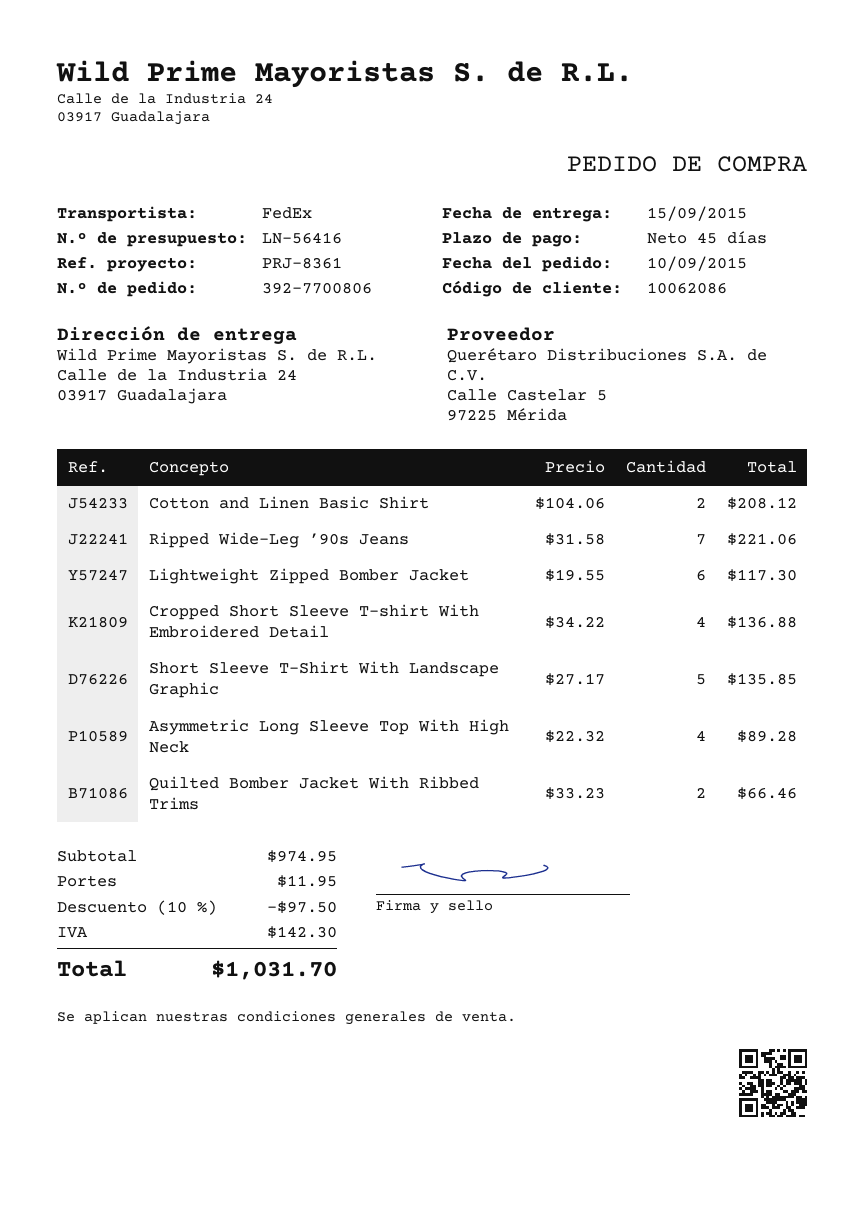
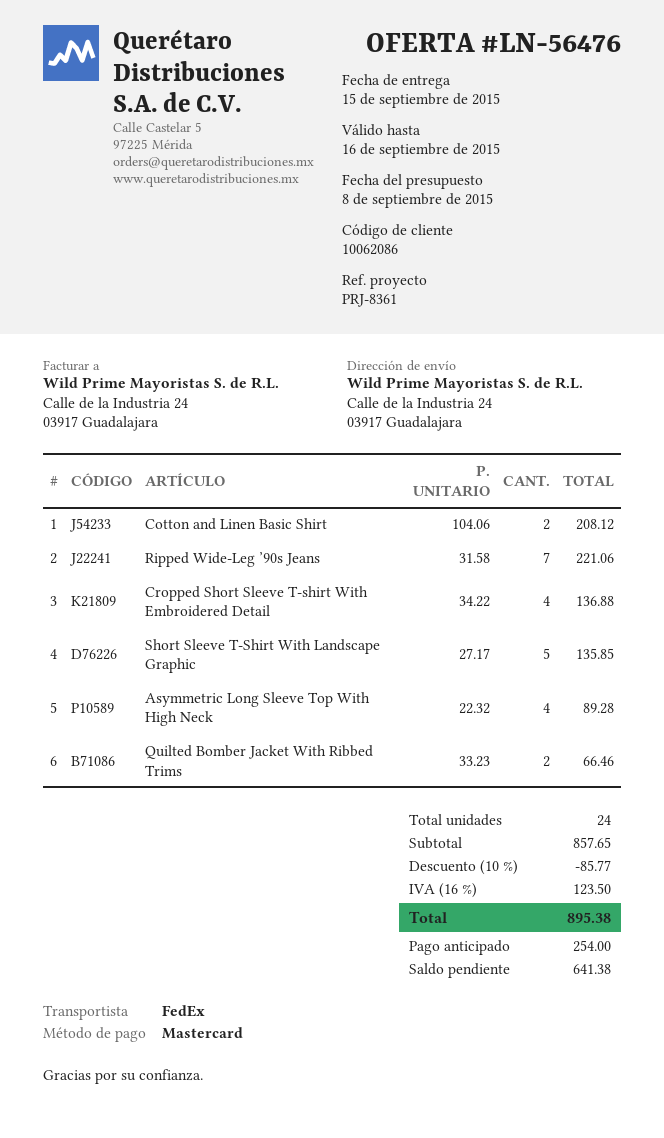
quote number: LN-56416 -> LN-56476
Lightweight Zipped Bomber Jacket: 6 x 19.55 = 117.30 -> none
subtotal: 974.95 -> 857.65
discount: 10% = 97.50 -> 10% = 85.77
shipping: 11.95 -> none
tax: 142.30 -> 123.50
total: 1031.70 -> 895.38

